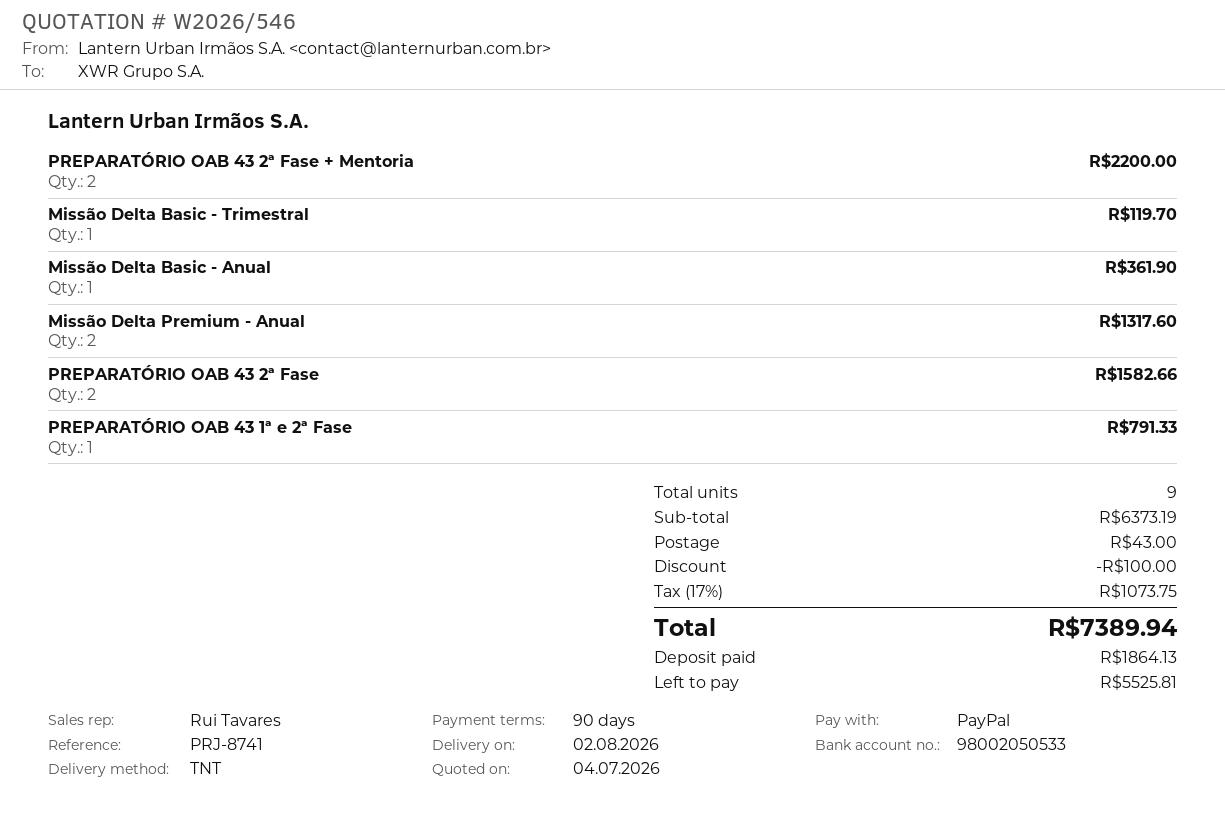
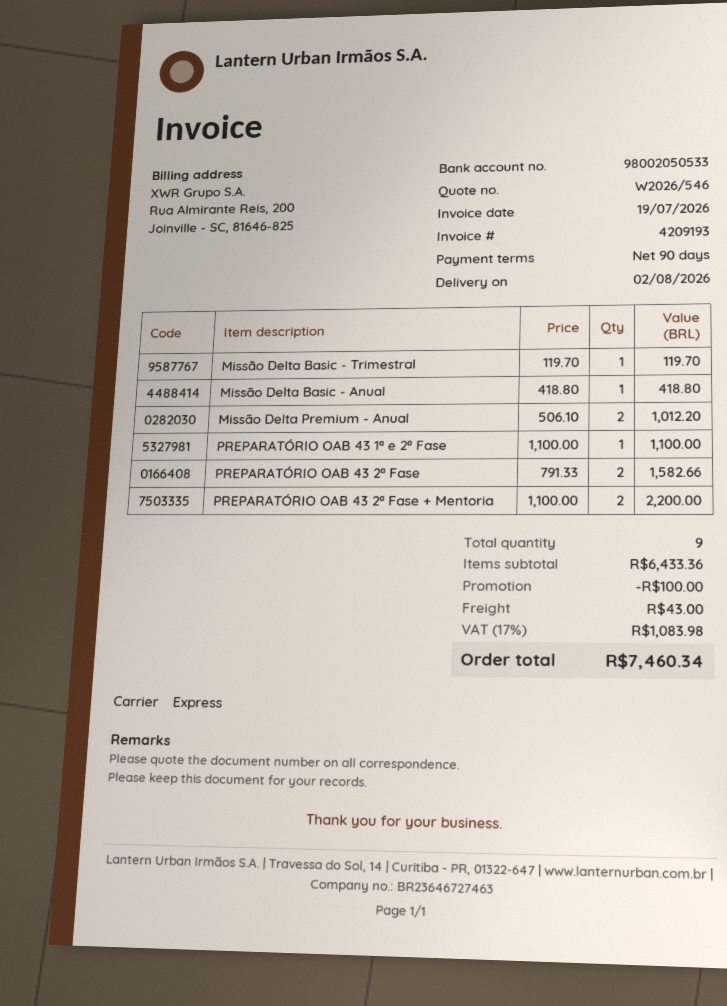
shipping method: TNT -> express
Missão Delta Basic - Anual: 1 for 361.90 -> 1 for 418.80
Missão Delta Premium - Anual: 2 for 1317.60 -> 2 for 1012.20
PREPARATÓRIO OAB 43 1ª e 2ª Fase: 1 for 791.33 -> 1 for 1100.00
subtotal: 6373.19 -> 6433.36
tax: 17% = 1073.75 -> 17% = 1083.98
total: 7389.94 -> 7460.34

